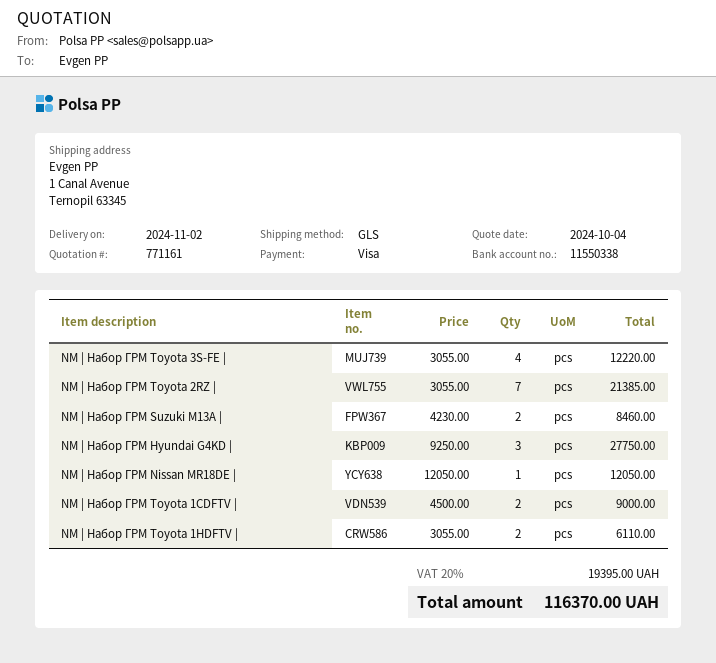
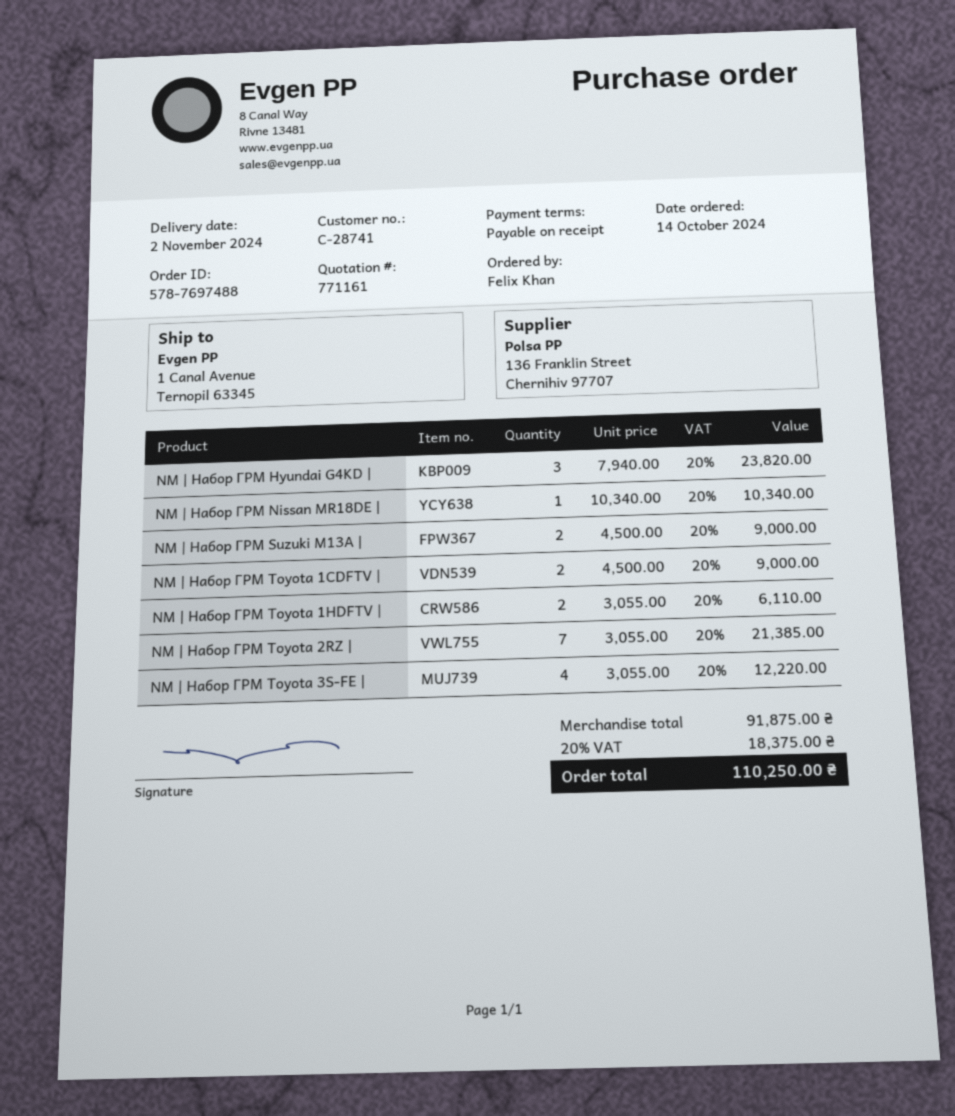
NM | Набор ГРМ Suzuki M13A |: 2 x 4230.00 = 8460.00 -> 2 x 4500.00 = 9000.00
NM | Набор ГРМ Hyundai G4KD |: 3 x 9250.00 = 27750.00 -> 3 x 7940.00 = 23820.00
NM | Набор ГРМ Nissan MR18DE |: 1 x 12050.00 = 12050.00 -> 1 x 10340.00 = 10340.00
tax: 20% = 19395.00 -> 20% = 18375.00
total: 116370.00 -> 110250.00

